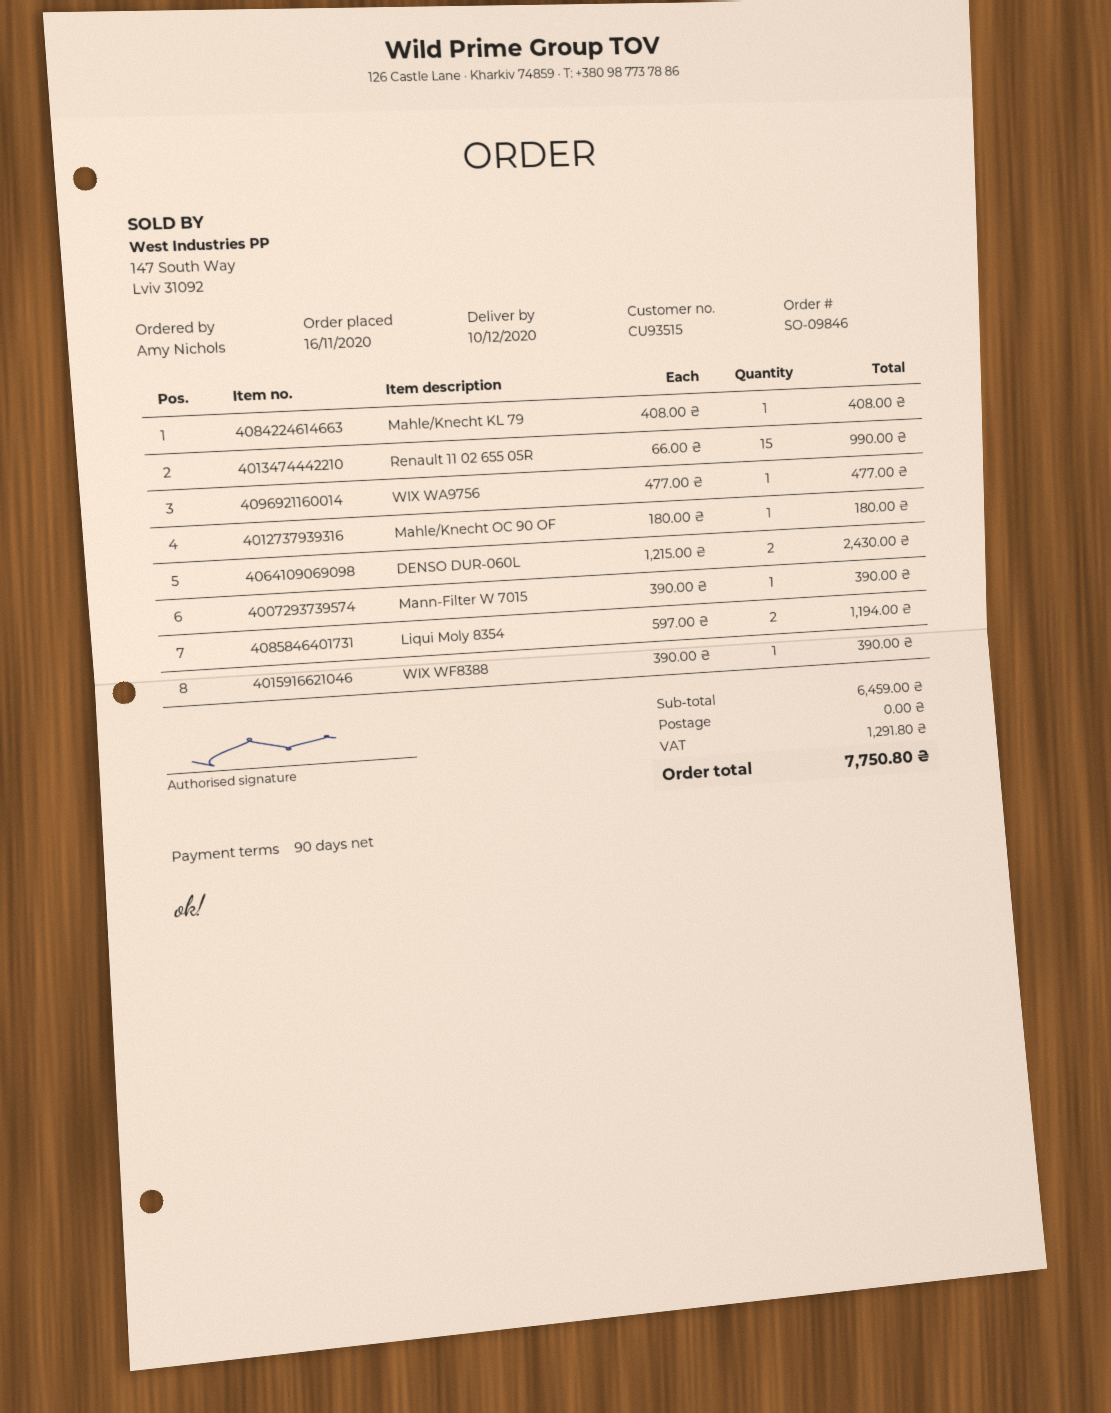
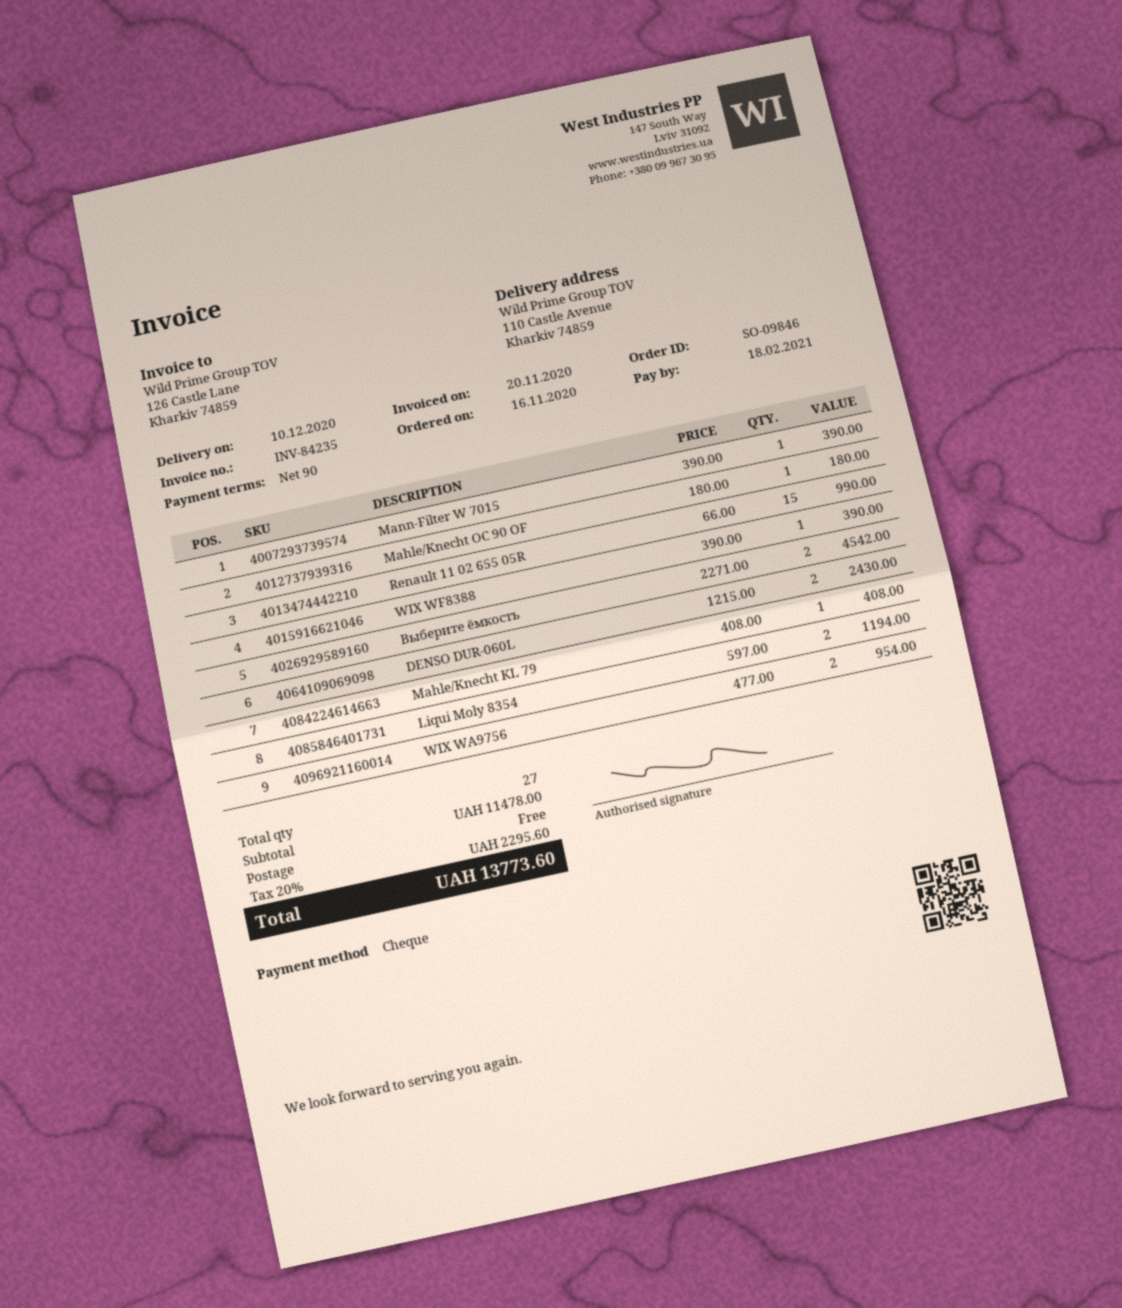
WIX WA9756: 1 x 477.00 = 477.00 -> 2 x 477.00 = 954.00
Выберите ёмкость: none -> 2 x 2271.00 = 4542.00
subtotal: 6459.00 -> 11478.00
tax: 1291.80 -> 2295.60
total: 7750.80 -> 13773.60

